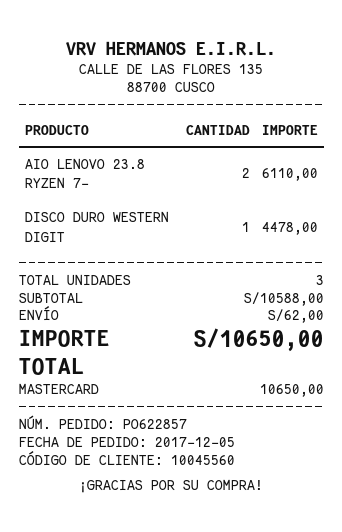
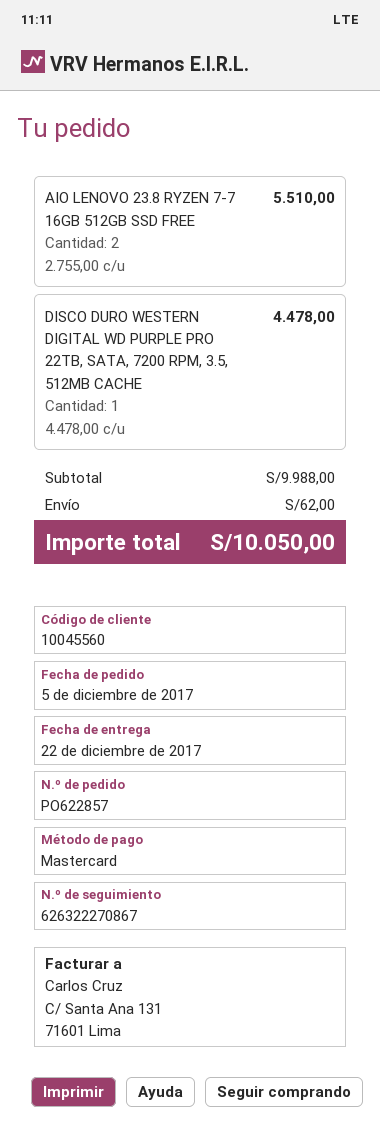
AIO LENOVO 23.8 RYZEN 7-: 2 for 6110.00 -> 2 for 5510.00
subtotal: 10588.00 -> 9988.00
total: 10650.00 -> 10050.00

